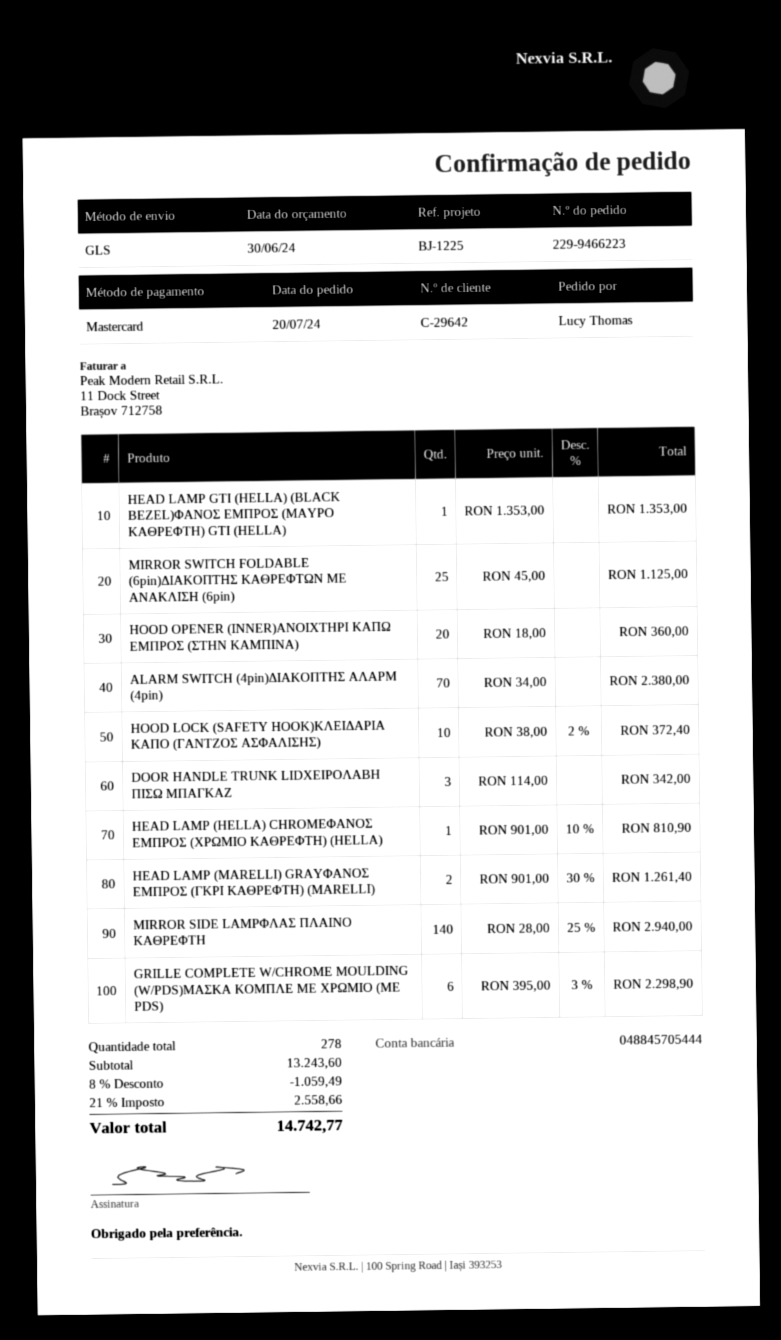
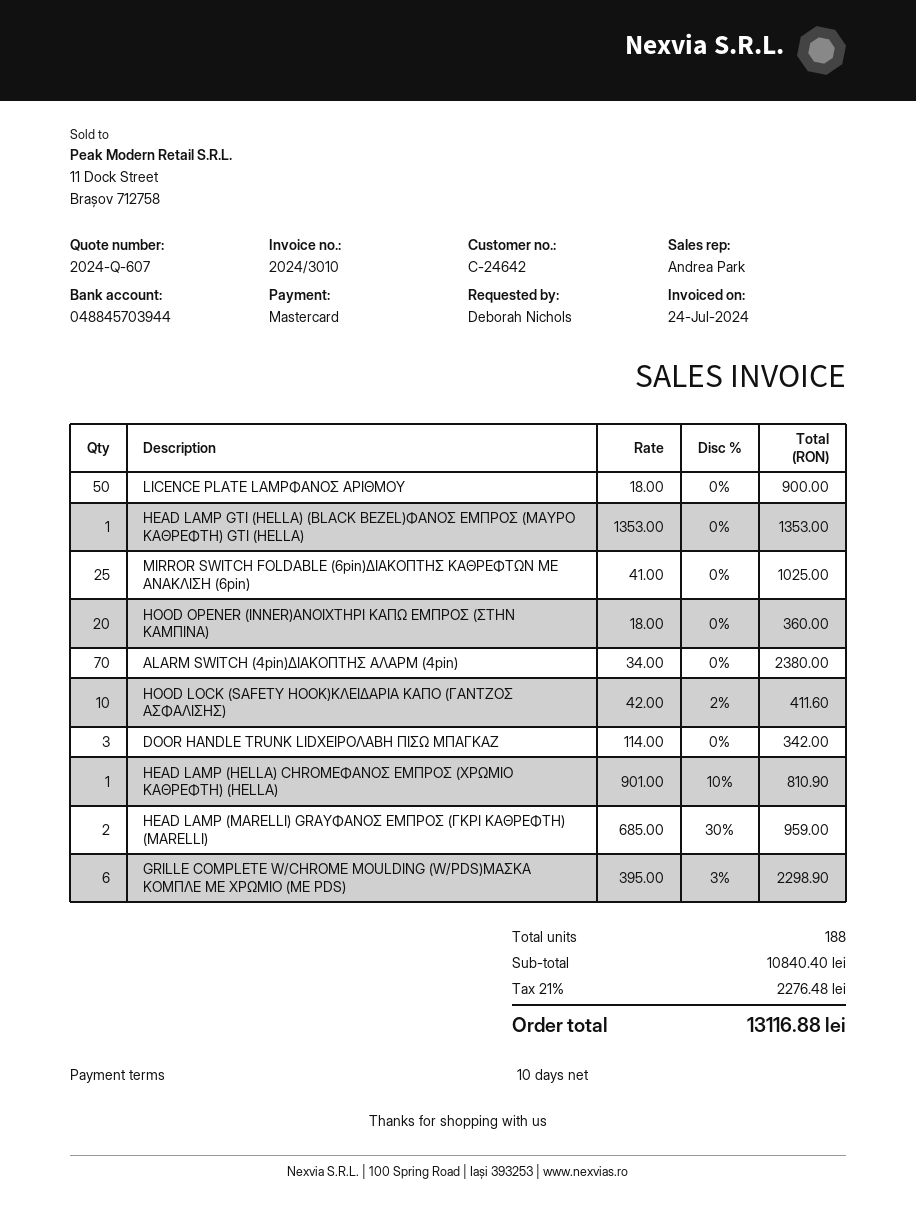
customer number: C-29642 -> C-24642
ordered by: Lucy Thomas -> Deborah Nichols
bank account: 048845705444 -> 048845703944
MIRROR SWITCH FOLDABLE (6pin)ΔΙΑΚΟΠΤΗΣ ΚΑΘΡΕΦΤΩΝ ΜΕ ΑΝΑΚΛΙΣΗ (6pin): 25 x 45.00 = 1125.00 -> 25 x 41.00 = 1025.00
HOOD LOCK (SAFETY HOOK)ΚΛΕΙΔΑΡΙΑ ΚΑΠΟ (ΓΑΝΤΖΟΣ ΑΣΦΑΛΙΣΗΣ): 10 x 38.00 - 2% = 372.40 -> 10 x 42.00 - 2% = 411.60
HEAD LAMP (MARELLI) GRAYΦΑΝΟΣ ΕΜΠΡΟΣ (ΓΚΡΙ ΚΑΘΡΕΦΤΗ) (MARELLI): 2 x 901.00 - 30% = 1261.40 -> 2 x 685.00 - 30% = 959.00
MIRROR SIDE LAMPΦΛΑΣ ΠΛΑΙΝΟ ΚΑΘΡΕΦΤΗ: 140 x 28.00 - 25% = 2940.00 -> none
LICENCE PLATE LAMPΦΑΝΟΣ ΑΡΙΘΜΟΥ: none -> 50 x 18.00 = 900.00
total quantity: 278 -> 188
subtotal: 13243.60 -> 10840.40
discount: 8% = 1059.49 -> none
tax: 21% = 2558.66 -> 21% = 2276.48
total: 14742.77 -> 13116.88

